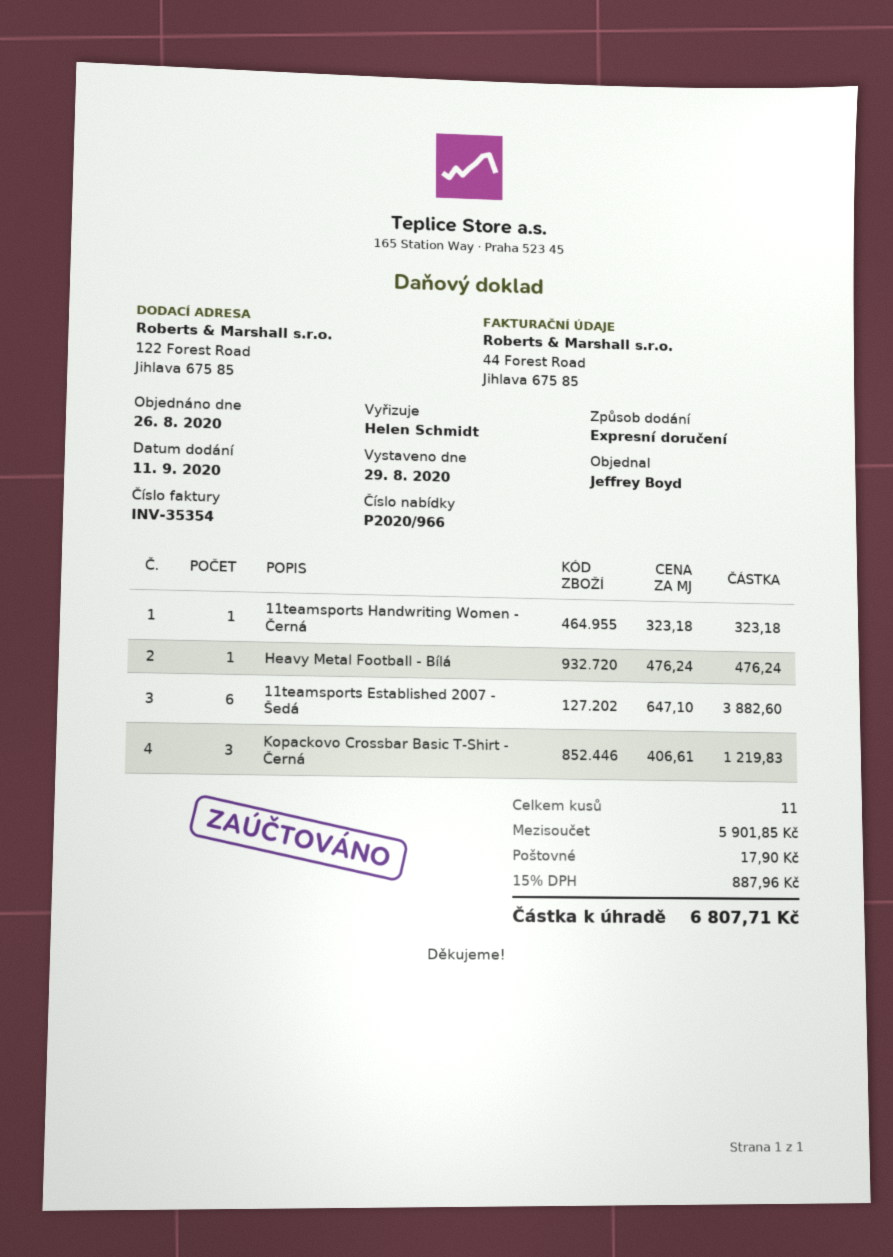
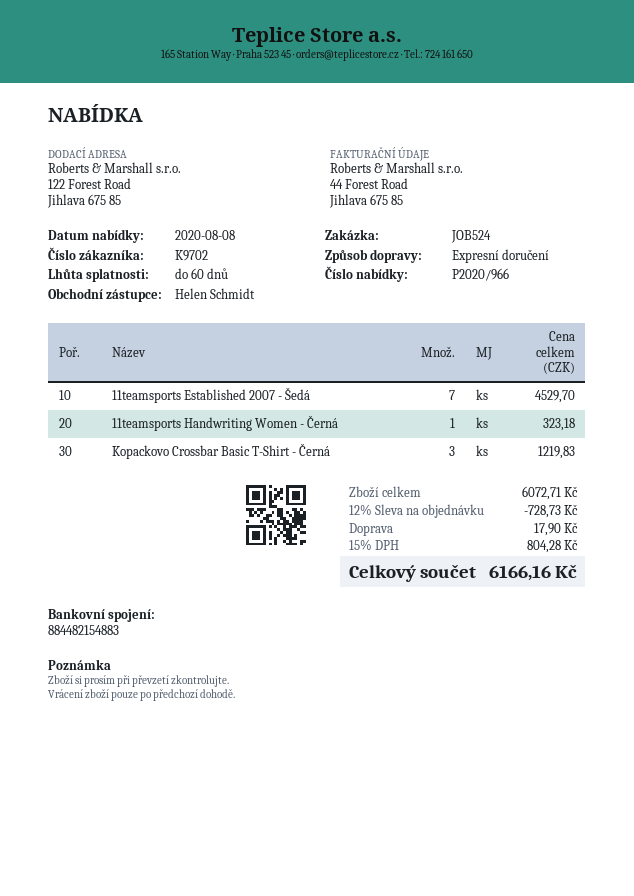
Heavy Metal Football - Bílá: 1 for 476.24 -> none
11teamsports Established 2007 - Šedá: 6 for 3882.60 -> 7 for 4529.70
subtotal: 5901.85 -> 6072.71
discount: none -> 12% = 728.73
tax: 15% = 887.96 -> 15% = 804.28
total: 6807.71 -> 6166.16

